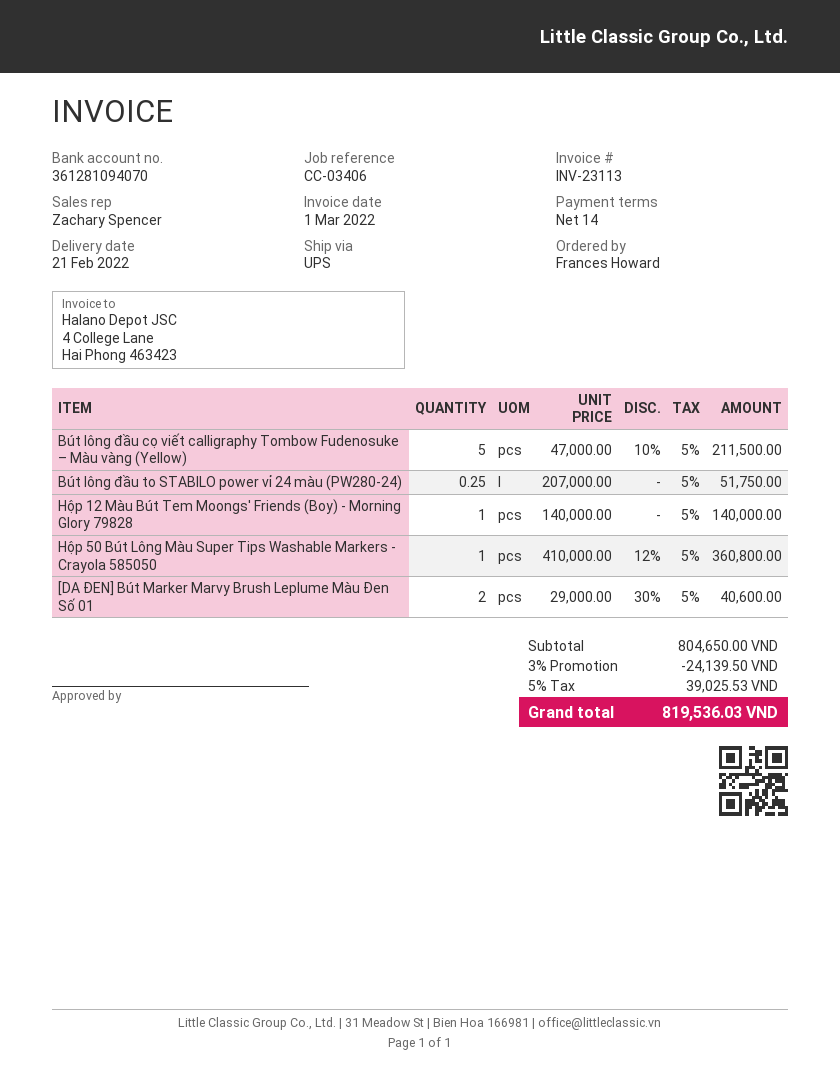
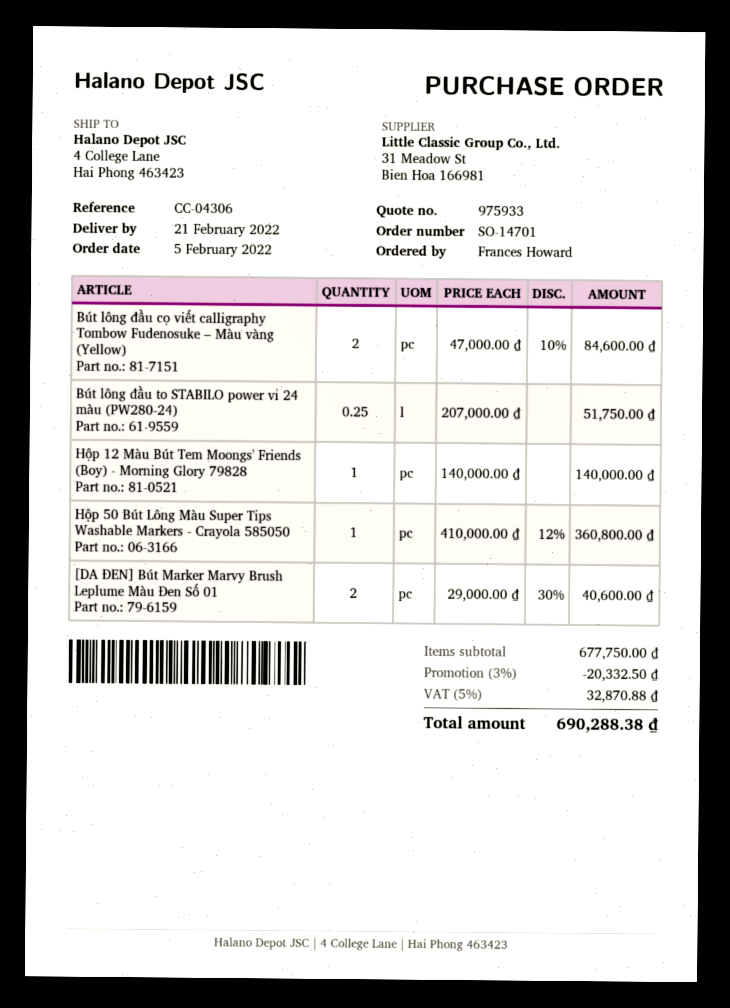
reference: CC-03406 -> CC-04306
Bút lông đầu cọ viết calligraphy Tombow Fudenosuke – Màu vàng (Yellow): 5 x 47000.00 - 10% = 211500.00 -> 2 x 47000.00 - 10% = 84600.00
subtotal: 804650.00 -> 677750.00
discount: 3% = 24139.50 -> 3% = 20332.50
tax: 5% = 39025.53 -> 5% = 32870.88
total: 819536.03 -> 690288.38

